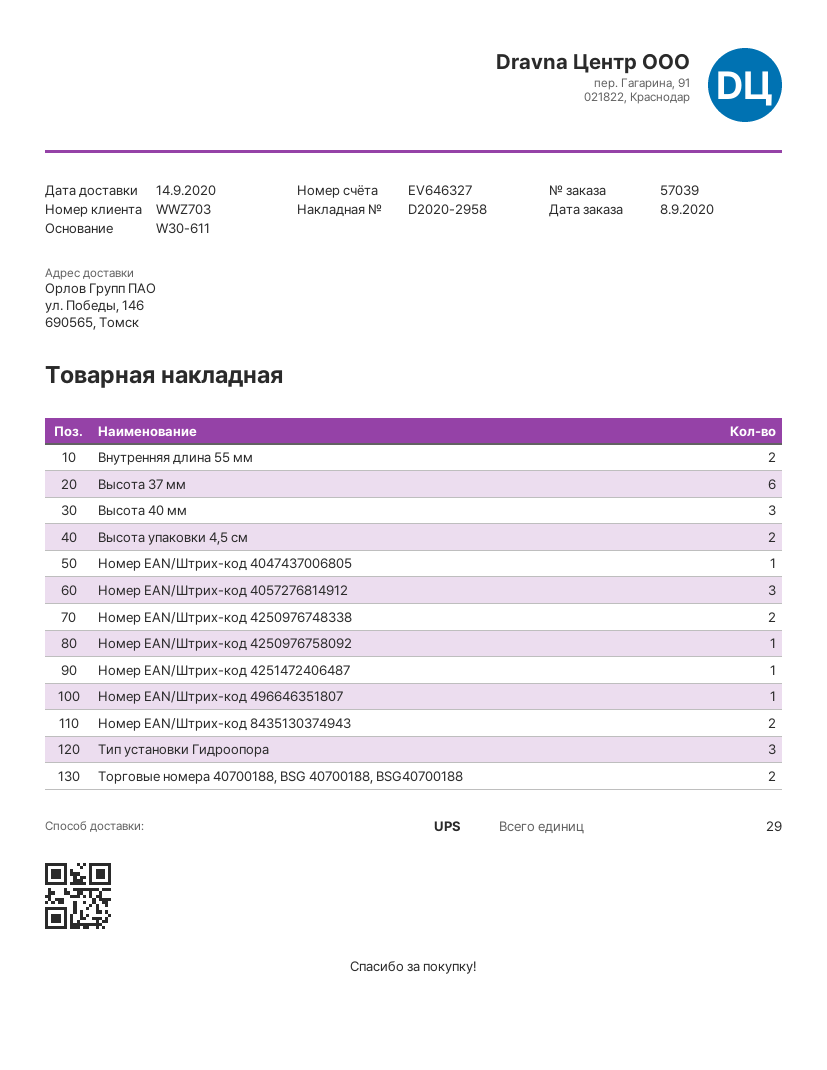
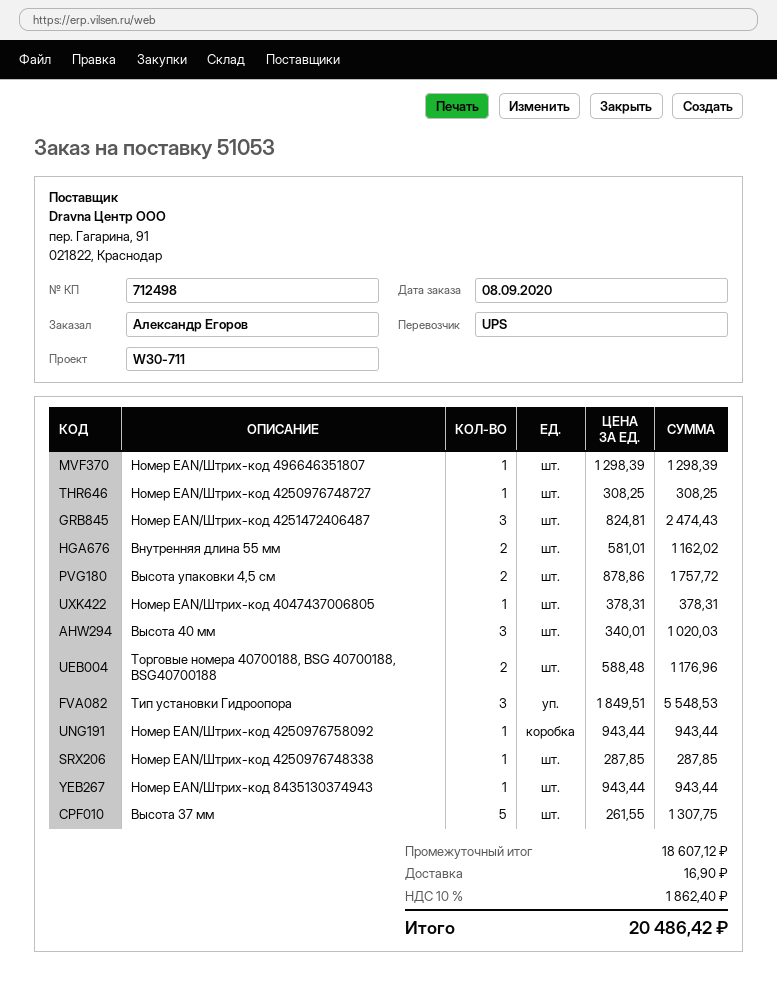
order number: 57039 -> 51053
reference: W30-611 -> W30-711
Высота 37 мм: 6 -> 5
Номер EAN/Штрих-код 4057276814912: 3 -> none
Номер EAN/Штрих-код 4250976748338: 2 -> 1
Номер EAN/Штрих-код 4251472406487: 1 -> 3
Номер EAN/Штрих-код 8435130374943: 2 -> 1
Номер EAN/Штрих-код 4250976748727: none -> 1

